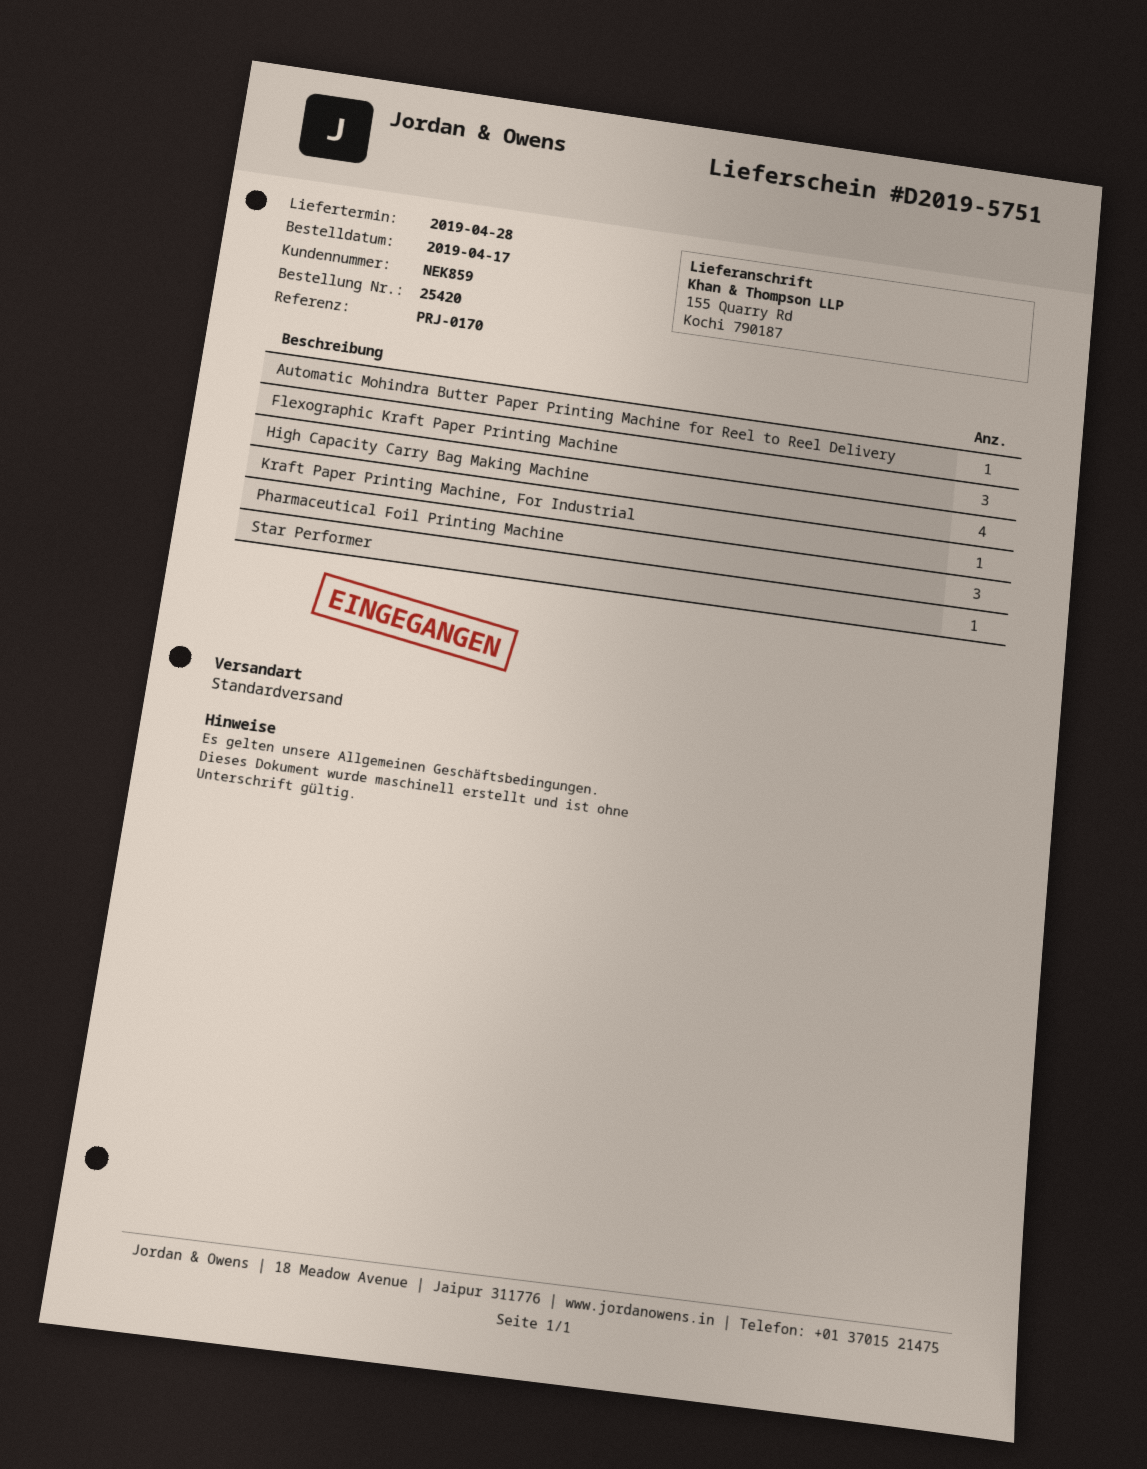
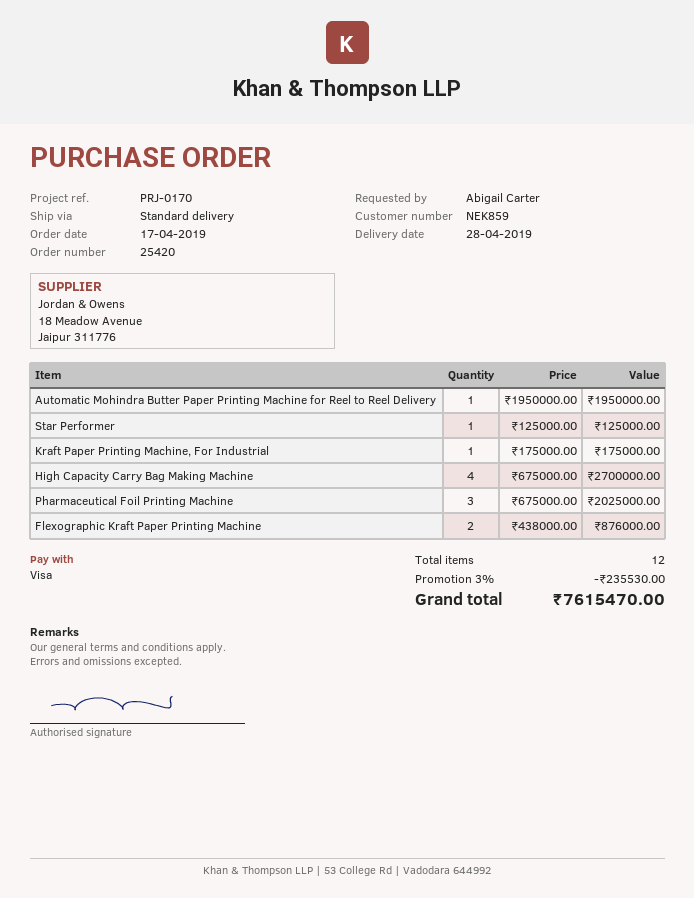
Flexographic Kraft Paper Printing Machine: 3 -> 2

